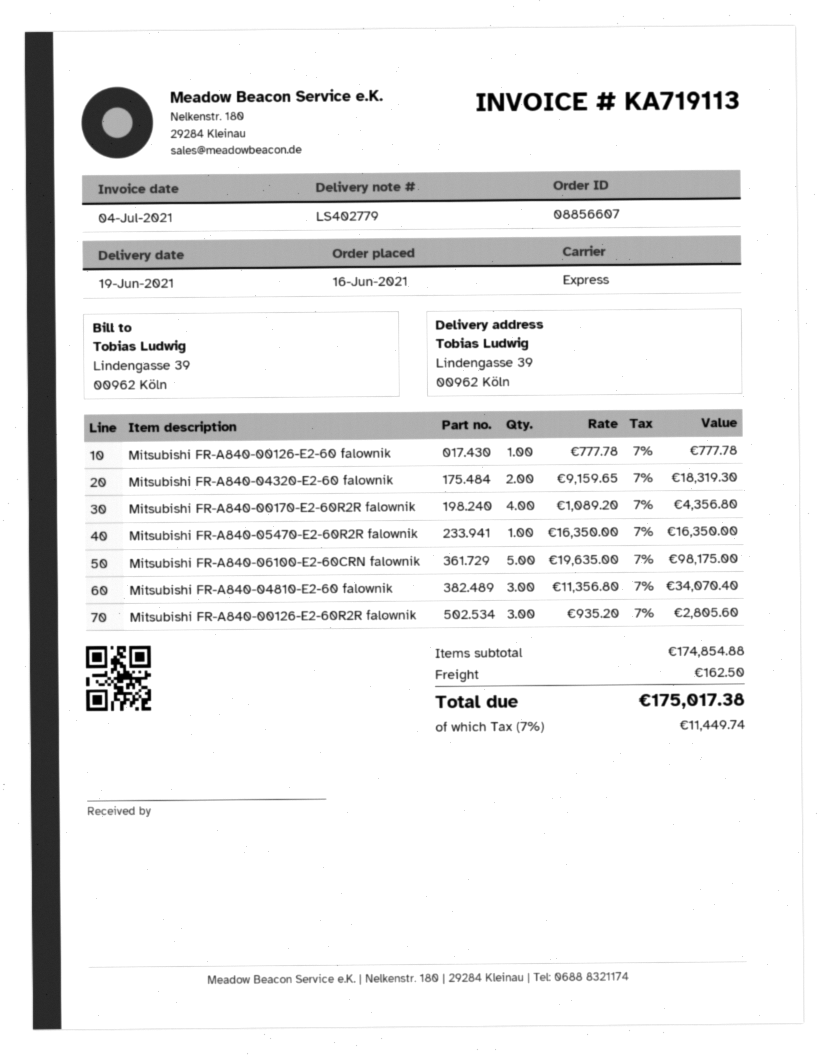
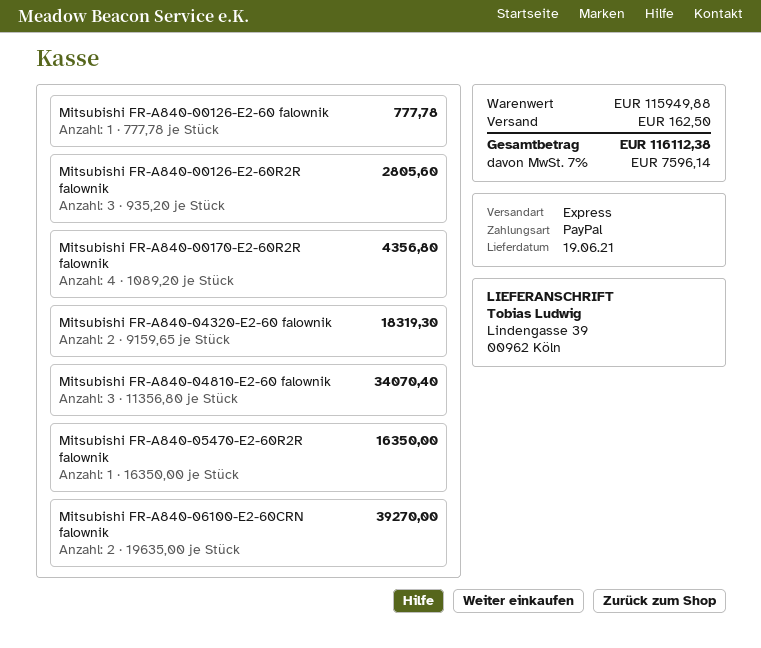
Mitsubishi FR-A840-06100-E2-60CRN falownik: 5 x 19635.00 = 98175.00 -> 2 x 19635.00 = 39270.00
subtotal: 174854.88 -> 115949.88
tax: 7% = 11449.74 -> 7% = 7596.14
total: 175017.38 -> 116112.38

